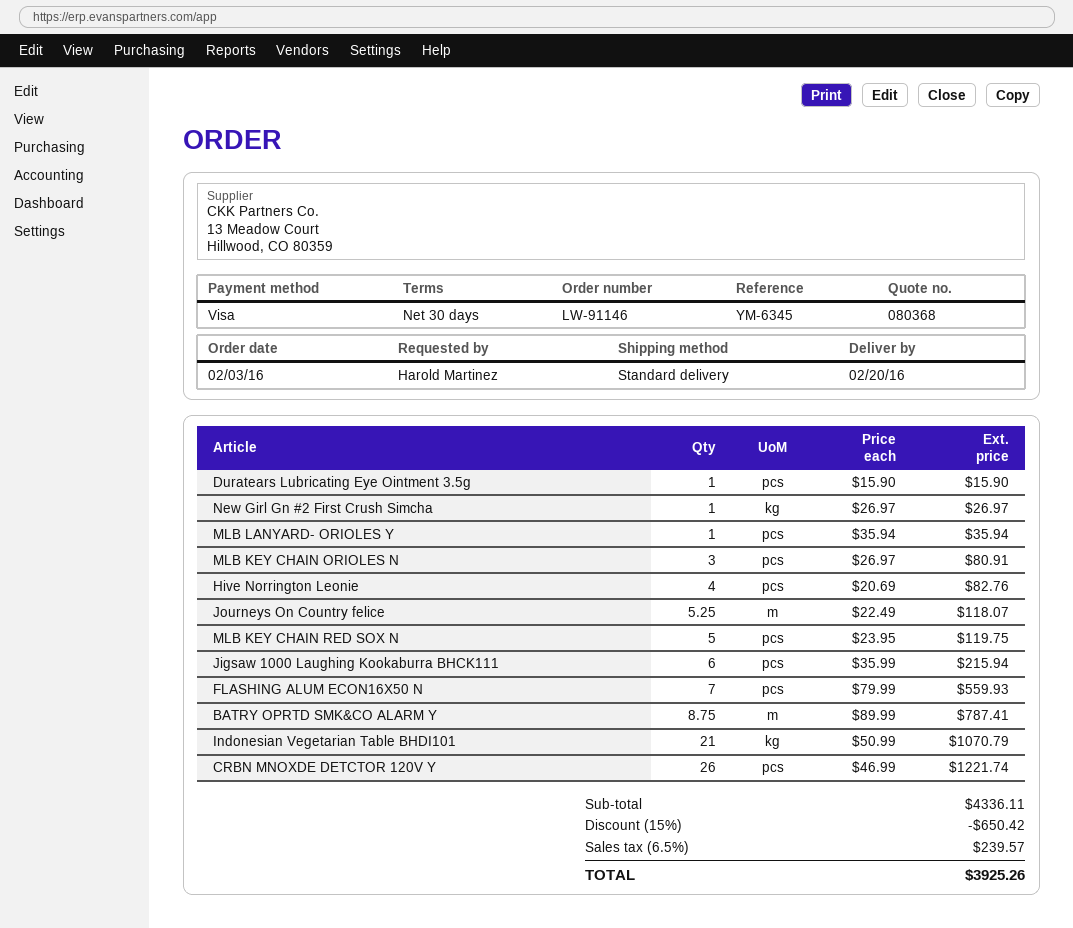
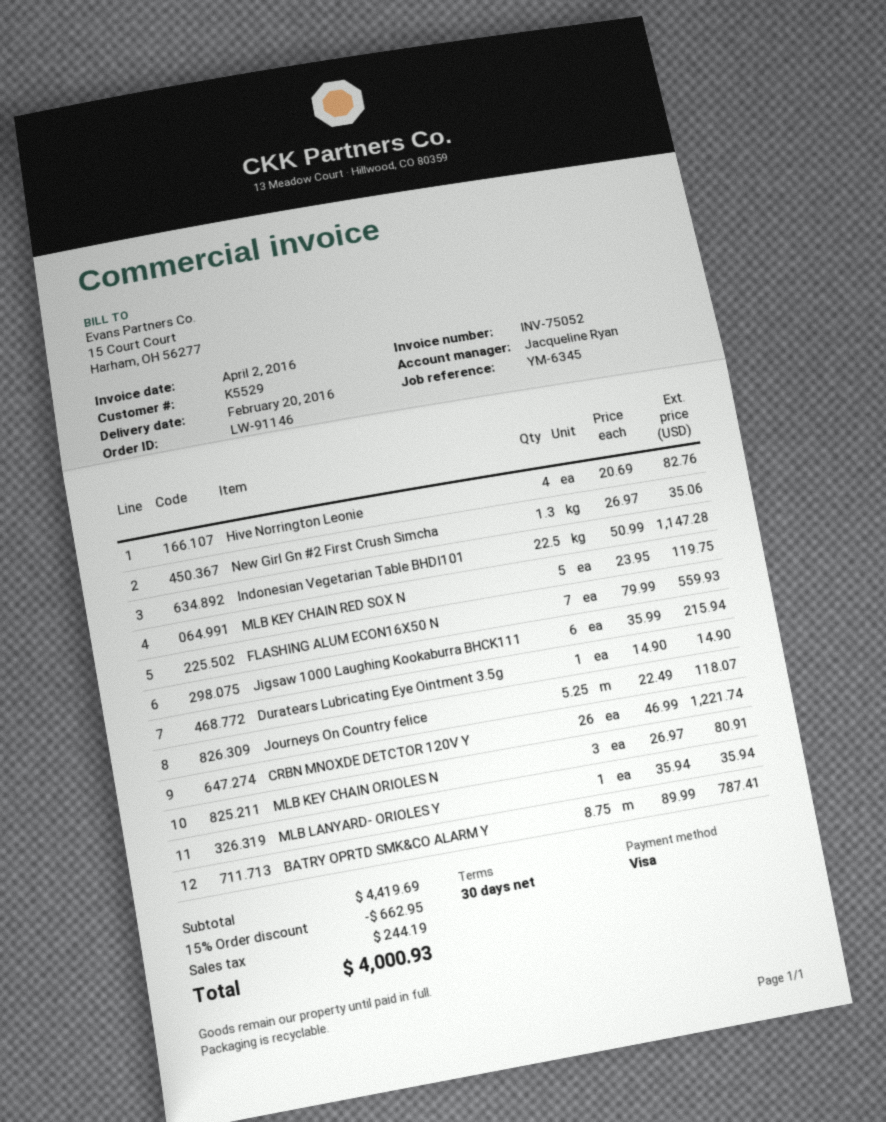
Duratears Lubricating Eye Ointment 3.5g: 1 x 15.90 = 15.90 -> 1 x 14.90 = 14.90
New Girl Gn #2 First Crush Simcha: 1 x 26.97 = 26.97 -> 1.3 x 26.97 = 35.06
Indonesian Vegetarian Table BHDI101: 21 x 50.99 = 1070.79 -> 22.5 x 50.99 = 1147.28
subtotal: 4336.11 -> 4419.69
discount: 15% = 650.42 -> 15% = 662.95
tax: 239.57 -> 244.19
total: 3925.26 -> 4000.93

